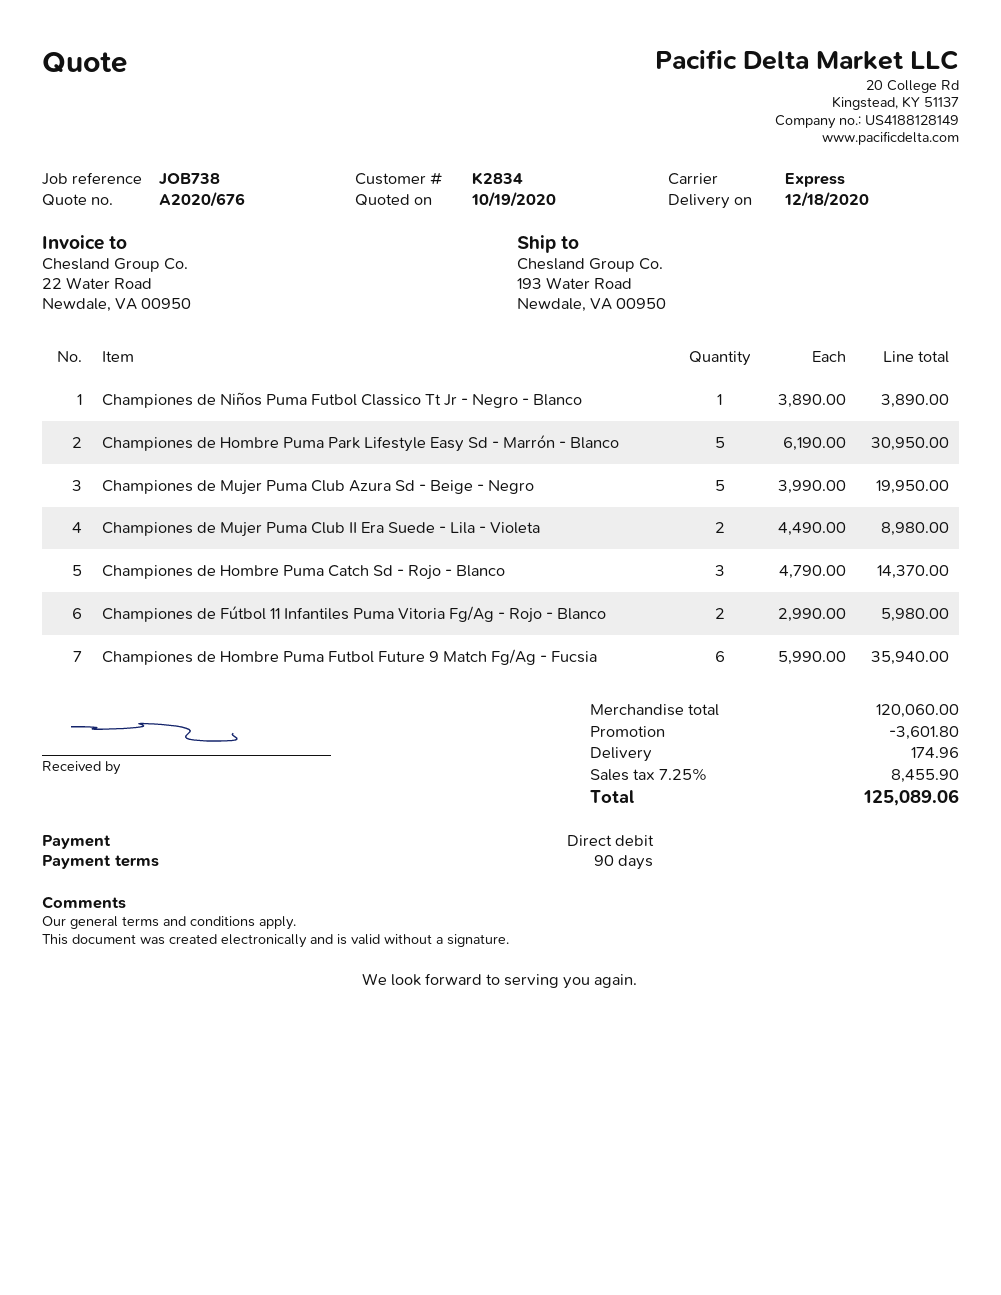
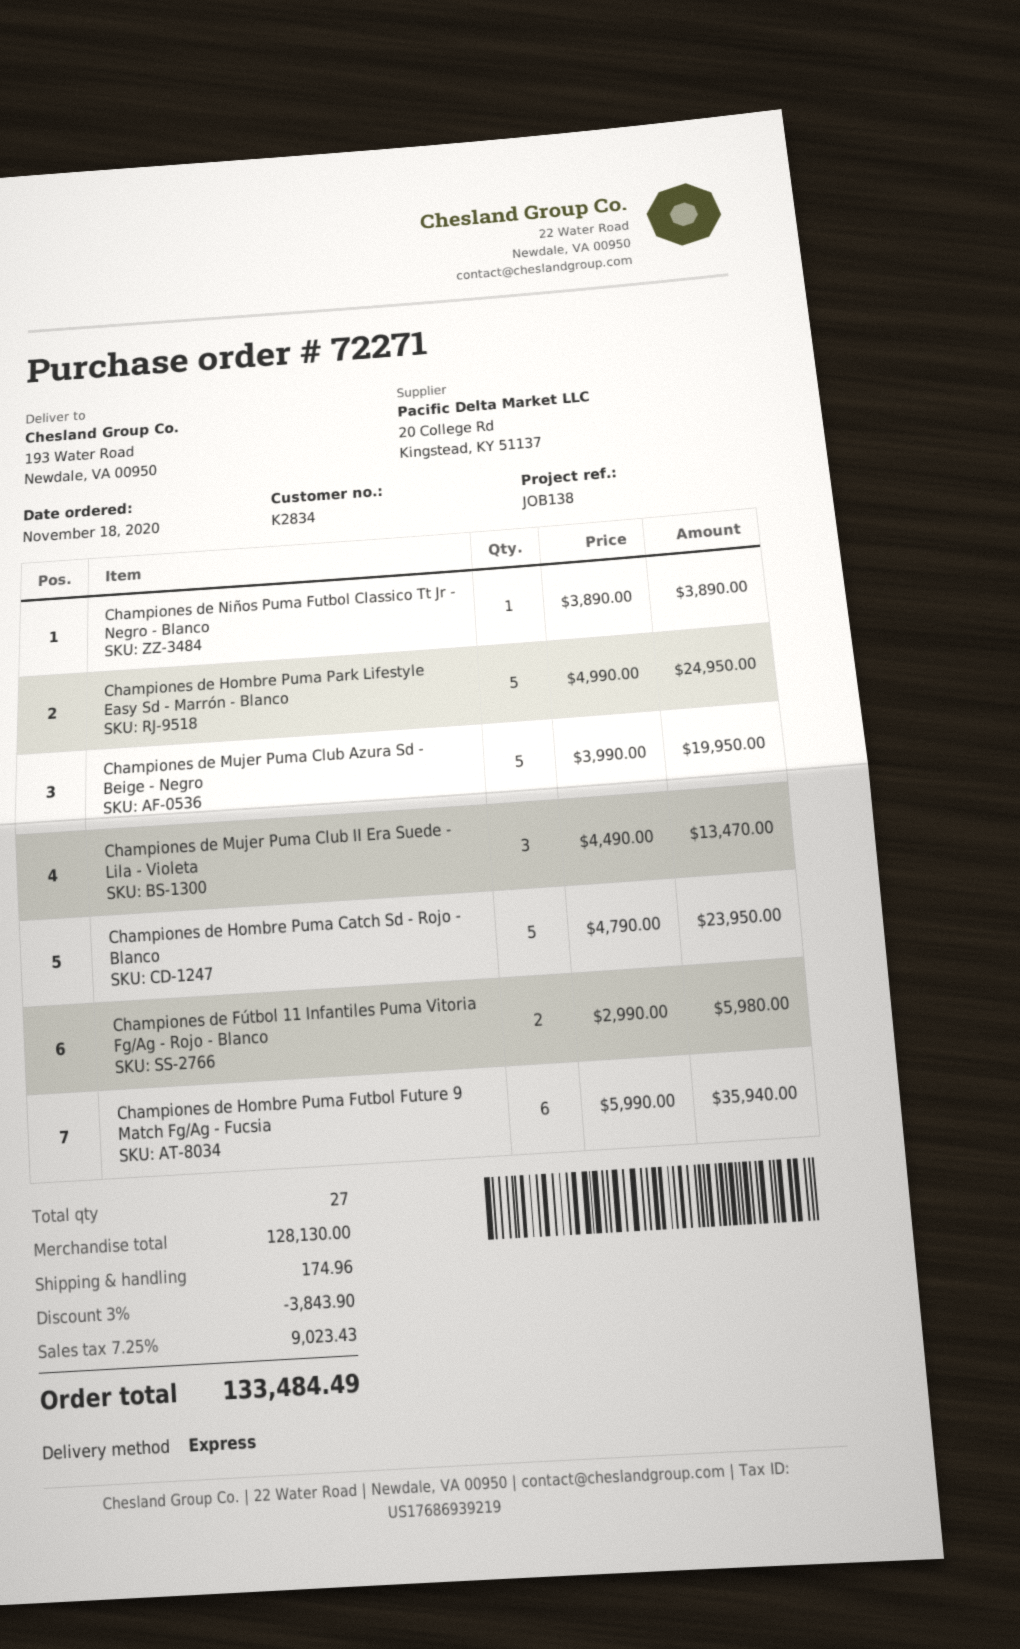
reference: JOB738 -> JOB138
Championes de Hombre Puma Park Lifestyle Easy Sd - Marrón - Blanco: 5 x 6190.00 = 30950.00 -> 5 x 4990.00 = 24950.00
Championes de Mujer Puma Club II Era Suede - Lila - Violeta: 2 x 4490.00 = 8980.00 -> 3 x 4490.00 = 13470.00
Championes de Hombre Puma Catch Sd - Rojo - Blanco: 3 x 4790.00 = 14370.00 -> 5 x 4790.00 = 23950.00
subtotal: 120060.00 -> 128130.00
discount: 3601.80 -> 3843.90
tax: 7.25% = 8455.90 -> 7.25% = 9023.43
total: 125089.06 -> 133484.49

